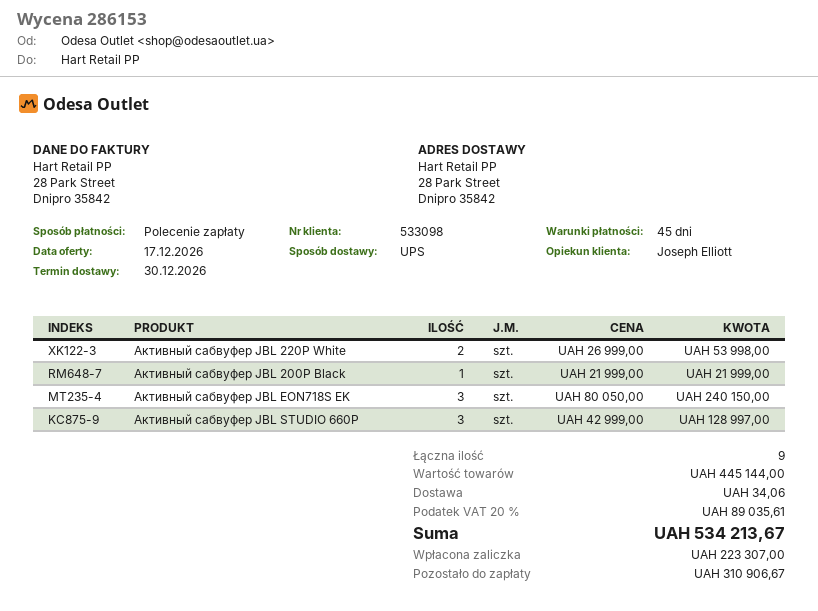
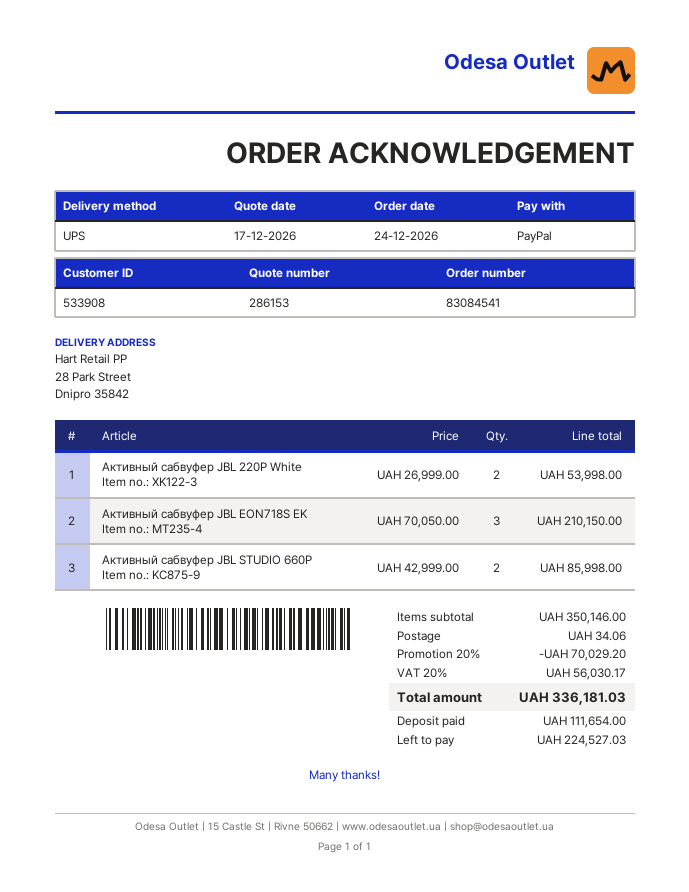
customer number: 533098 -> 533908
payment method: direct debit -> PayPal
Активный сабвуфер JBL 200P Black: 1 x 21999.00 = 21999.00 -> none
Активный сабвуфер JBL EON718S EK: 3 x 80050.00 = 240150.00 -> 3 x 70050.00 = 210150.00
Активный сабвуфер JBL STUDIO 660P: 3 x 42999.00 = 128997.00 -> 2 x 42999.00 = 85998.00
subtotal: 445144.00 -> 350146.00
discount: none -> 20% = 70029.20
tax: 20% = 89035.61 -> 20% = 56030.17
total: 534213.67 -> 336181.03
deposit: 223307.00 -> 111654.00
balance: 310906.67 -> 224527.03

